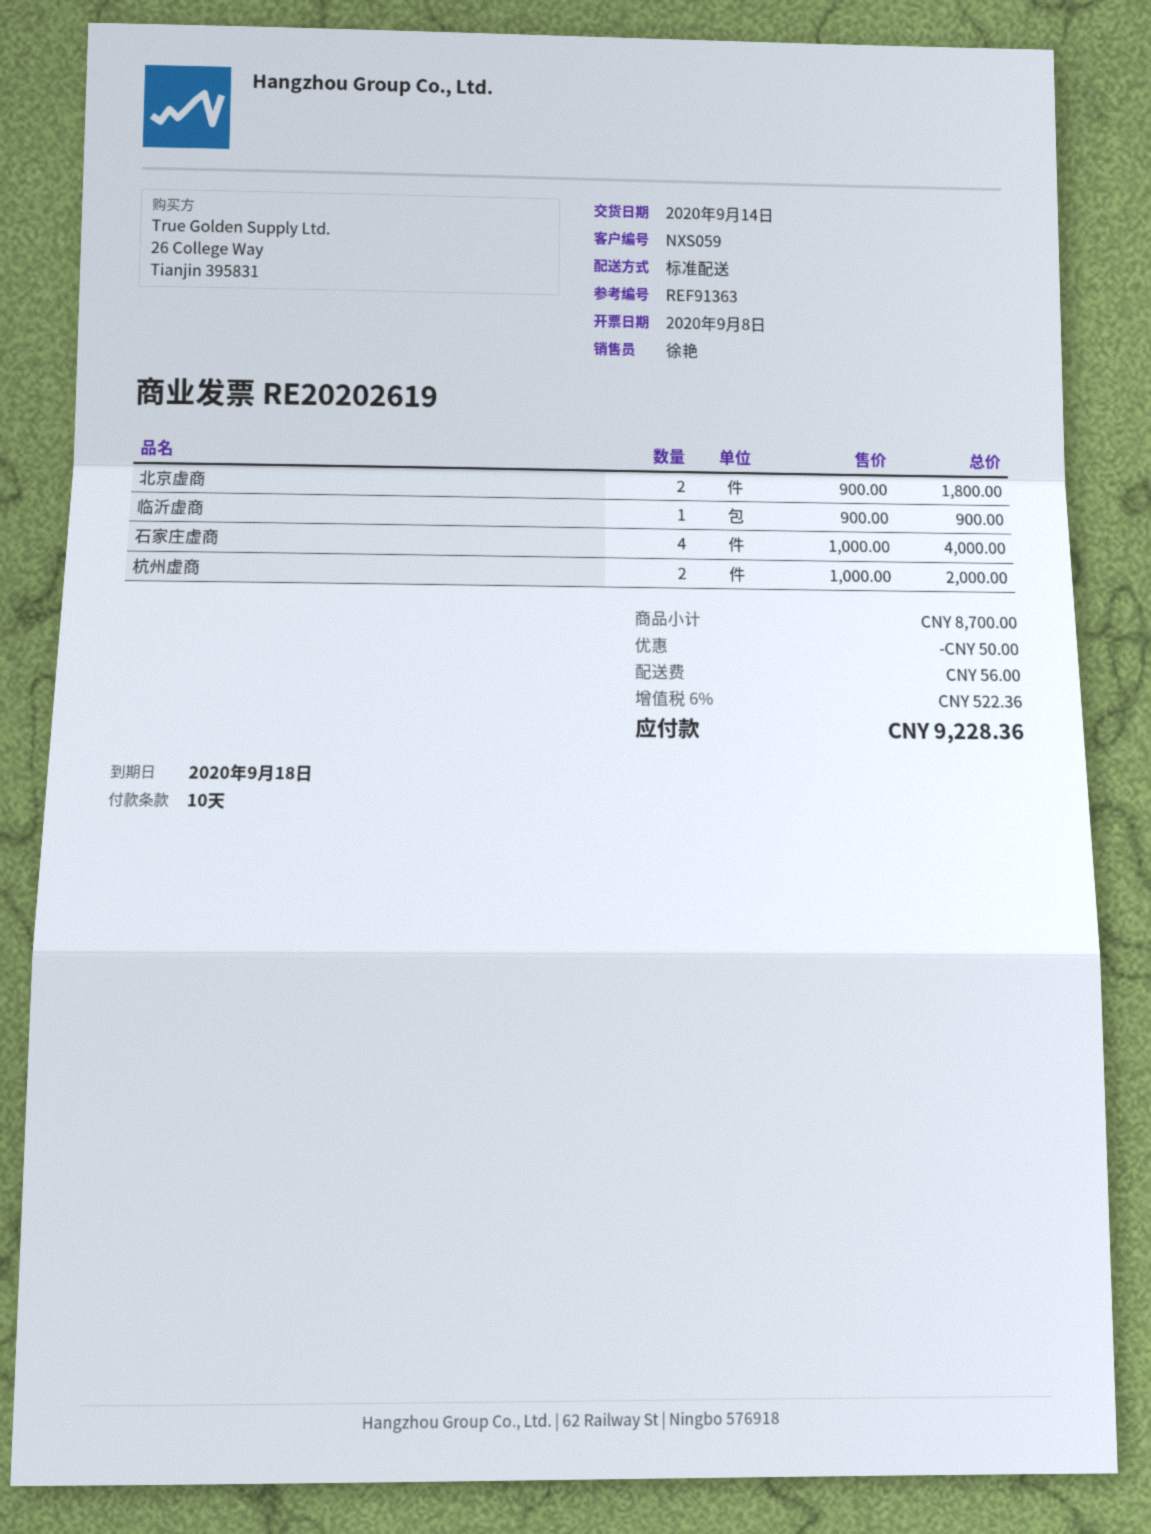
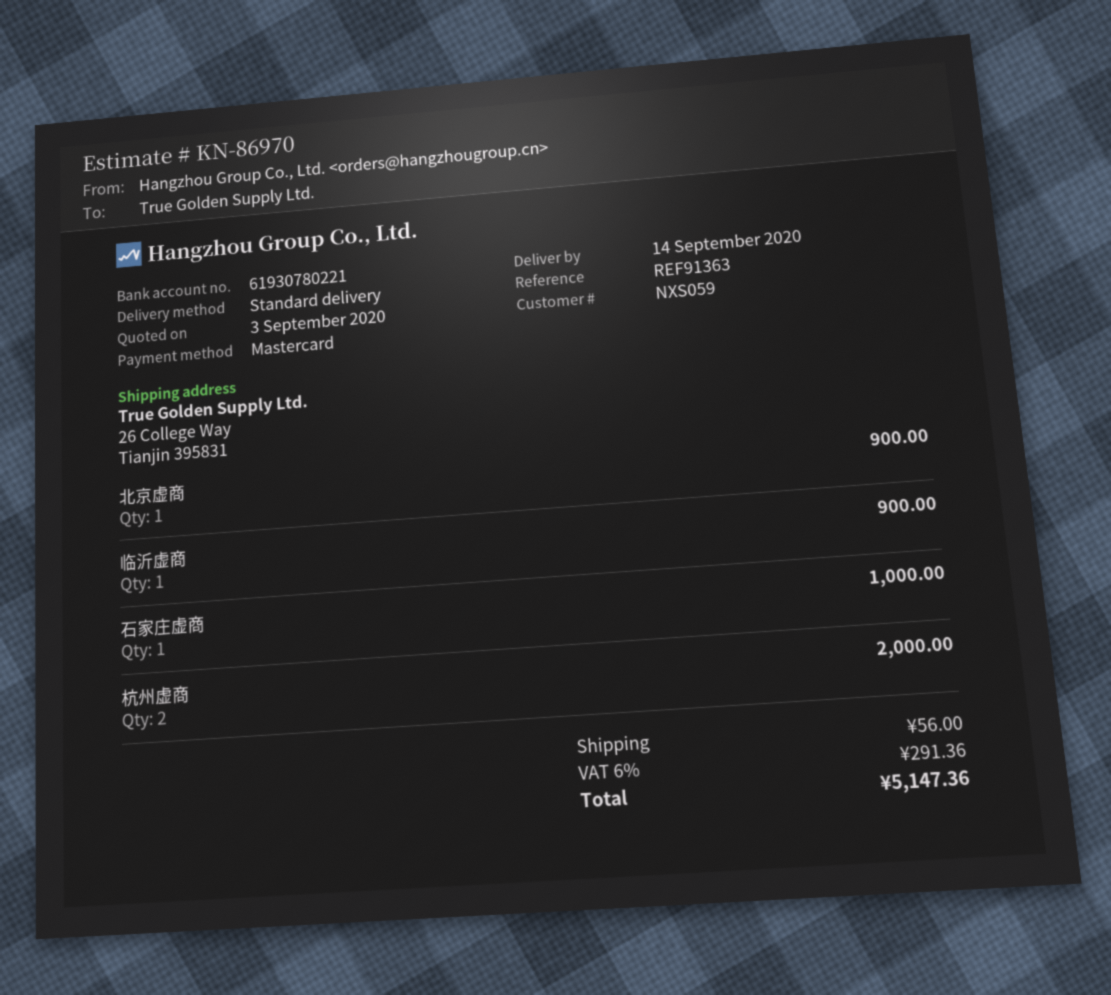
北京虚商: 2 for 1800.00 -> 1 for 900.00
石家庄虚商: 4 for 4000.00 -> 1 for 1000.00
discount: 50.00 -> none
tax: 6% = 522.36 -> 6% = 291.36
total: 9228.36 -> 5147.36

